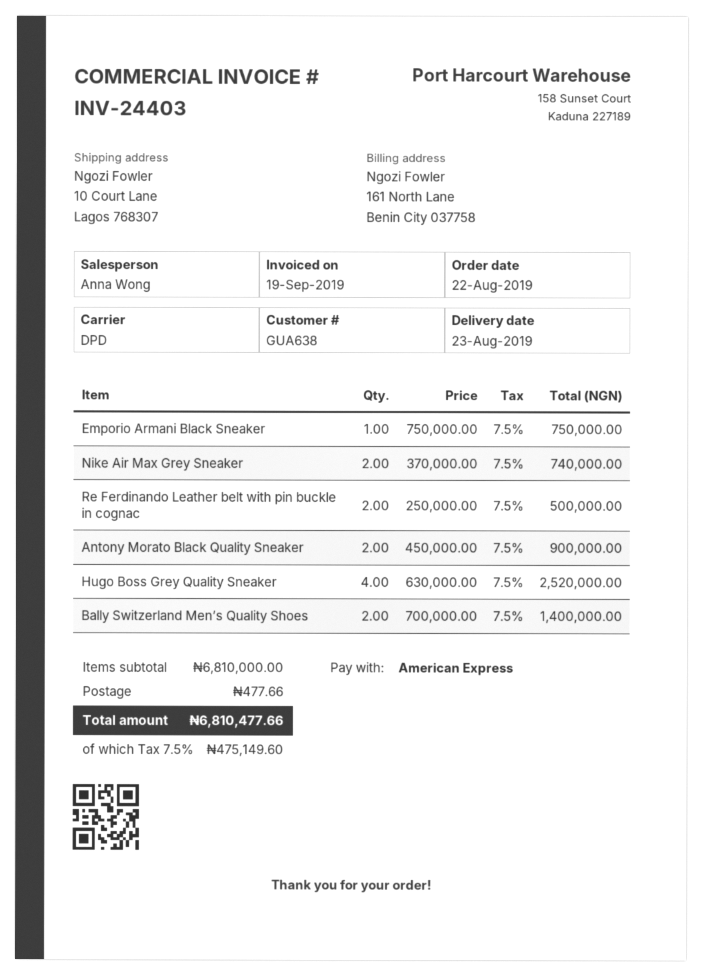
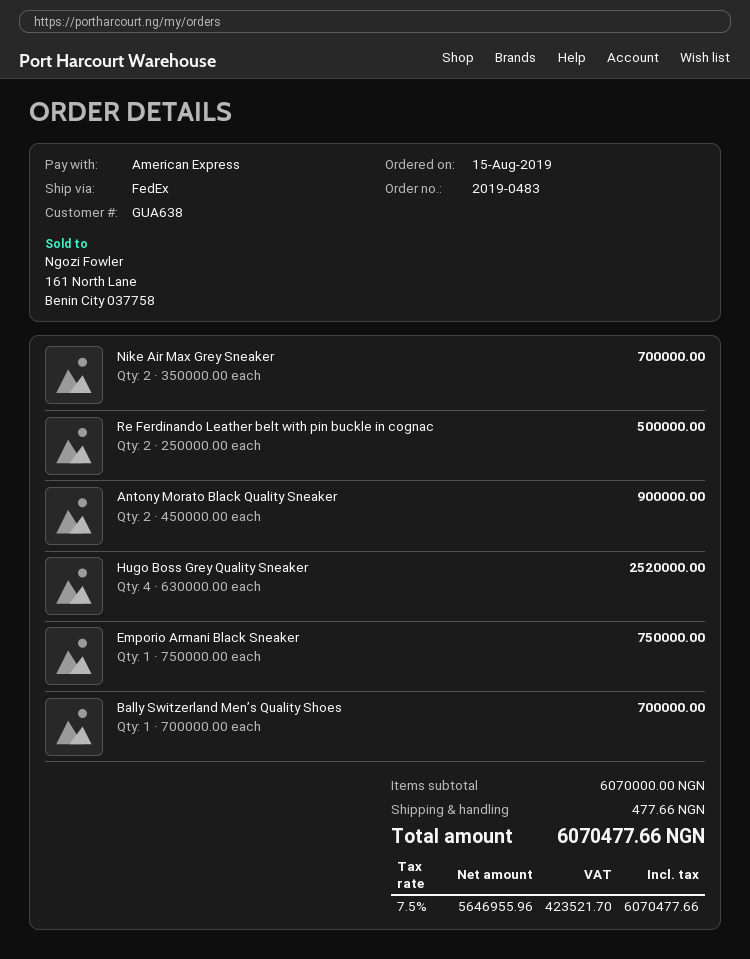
order date: 2019-08-22 -> 2019-08-15
shipping method: DPD -> FedEx
Nike Air Max Grey Sneaker: 2 x 370000.00 = 740000.00 -> 2 x 350000.00 = 700000.00
Bally Switzerland Men’s Quality Shoes: 2 x 700000.00 = 1400000.00 -> 1 x 700000.00 = 700000.00
subtotal: 6810000.00 -> 6070000.00
tax: 7.5% = 475149.60 -> 7.5% = 423521.70
total: 6810477.66 -> 6070477.66

